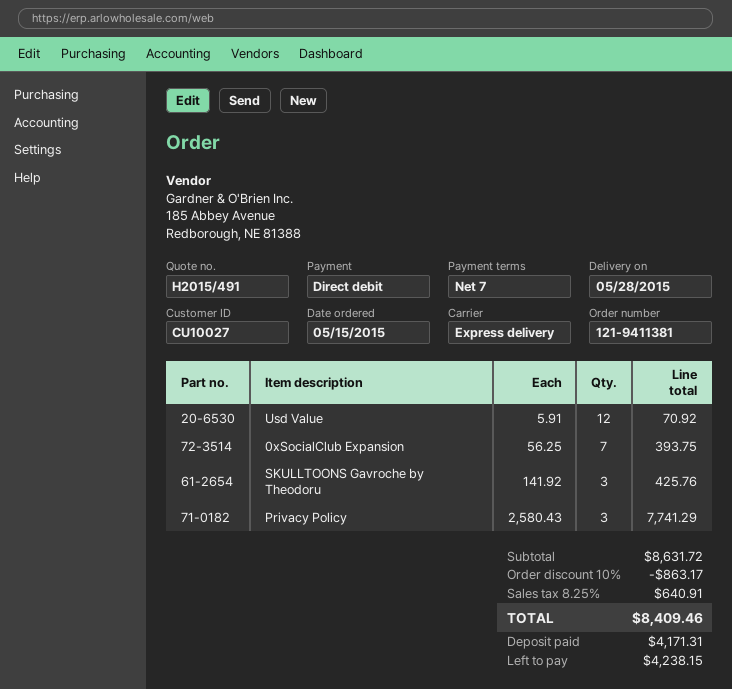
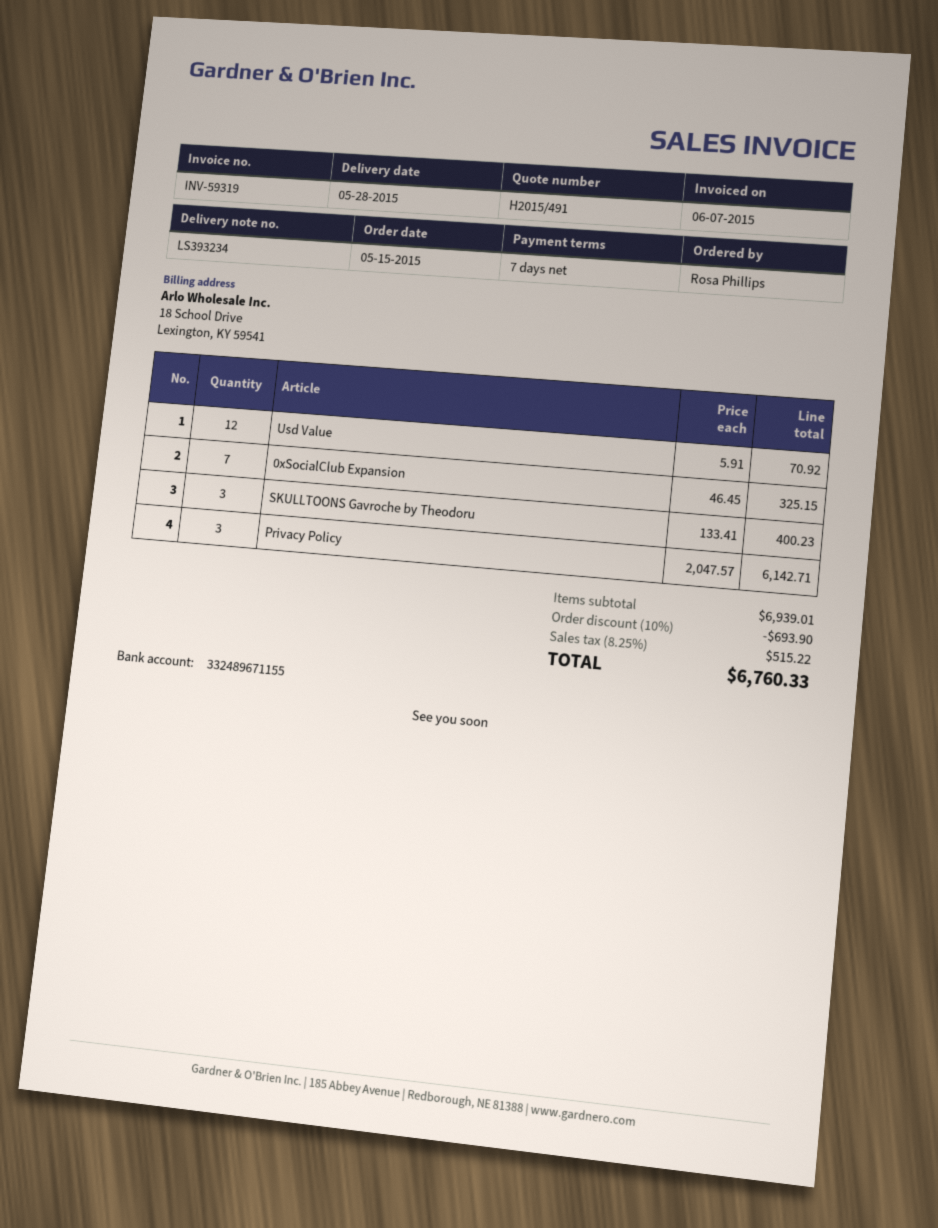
0xSocialClub Expansion: 7 x 56.25 = 393.75 -> 7 x 46.45 = 325.15
SKULLTOONS Gavroche by Theodoru: 3 x 141.92 = 425.76 -> 3 x 133.41 = 400.23
Privacy Policy: 3 x 2580.43 = 7741.29 -> 3 x 2047.57 = 6142.71
subtotal: 8631.72 -> 6939.01
discount: 10% = 863.17 -> 10% = 693.90
tax: 8.25% = 640.91 -> 8.25% = 515.22
total: 8409.46 -> 6760.33

